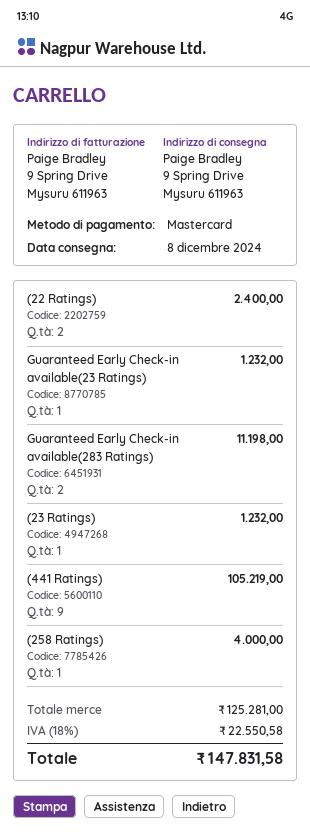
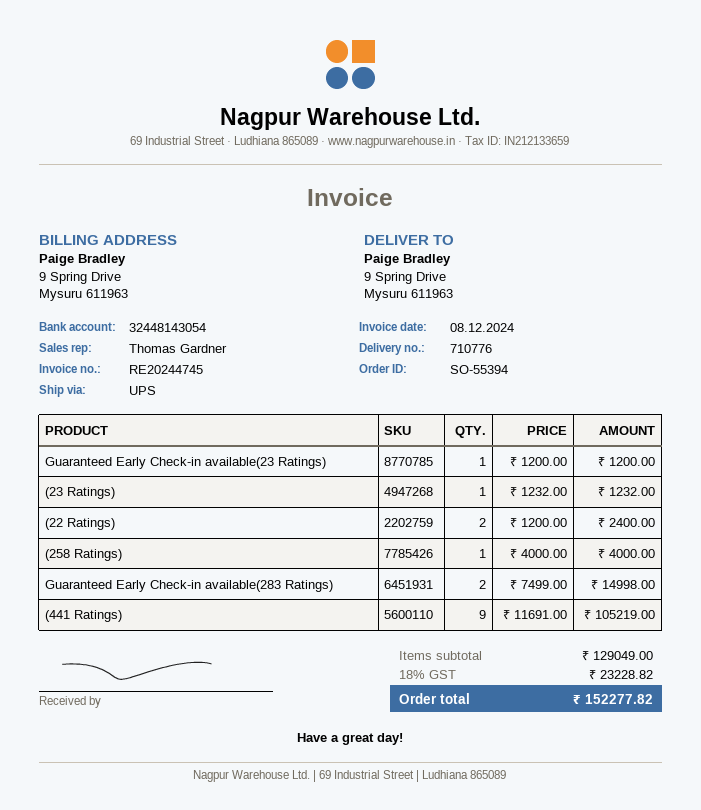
Guaranteed Early Check-in available(23 Ratings): 1 for 1232.00 -> 1 for 1200.00
Guaranteed Early Check-in available(283 Ratings): 2 for 11198.00 -> 2 for 14998.00
subtotal: 125281.00 -> 129049.00
tax: 18% = 22550.58 -> 18% = 23228.82
total: 147831.58 -> 152277.82

